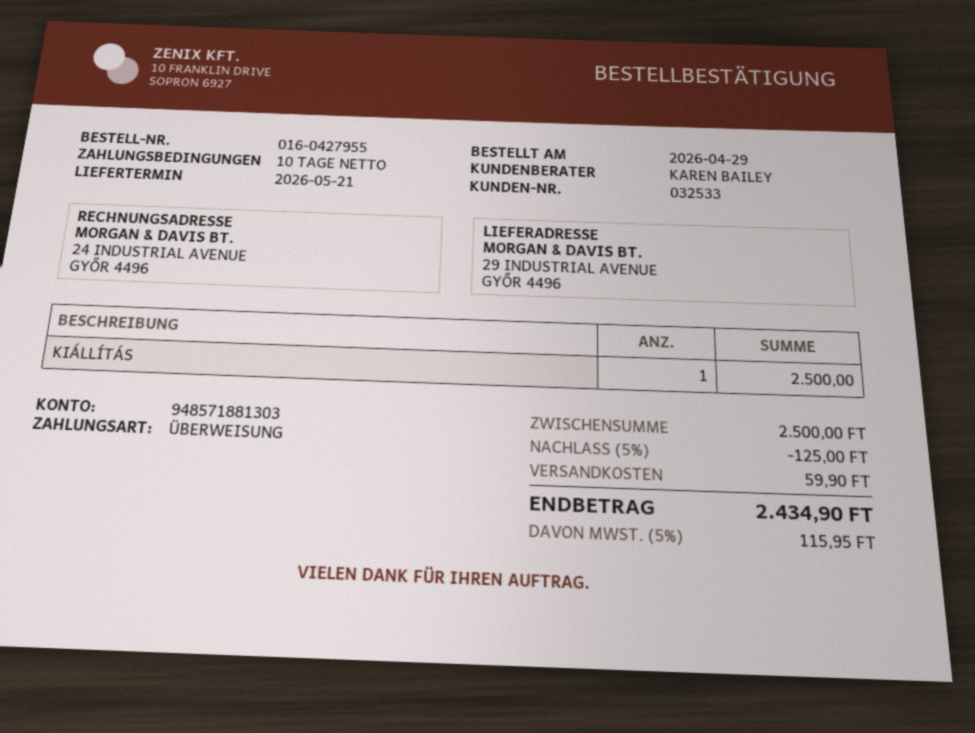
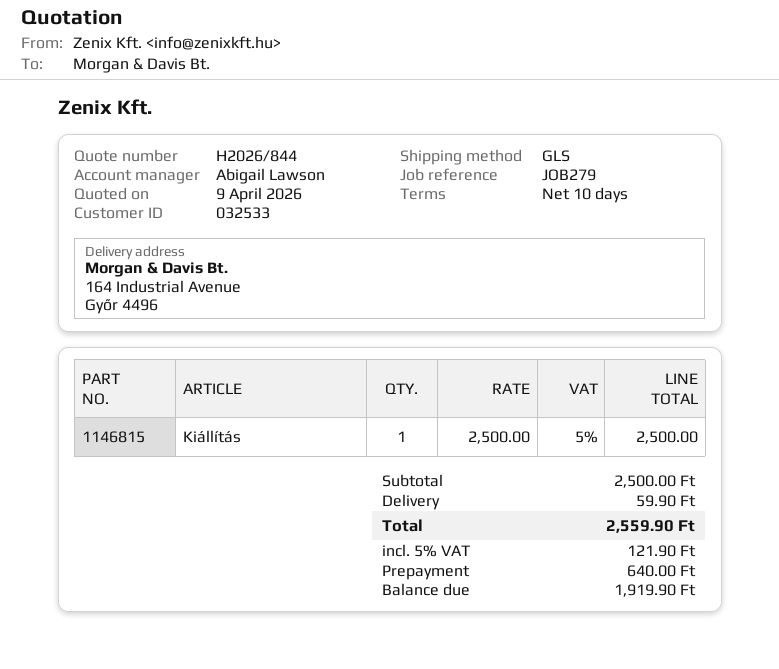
sales rep: KAREN BAILEY -> Abigail Lawson
ship to: 29 INDUSTRIAL AVENUE, GYŐR 4496 -> 164 Industrial Avenue, Győr 4496
discount: 5% = 125.00 -> none
tax: 5% = 115.95 -> 5% = 121.90
total: 2434.90 -> 2559.90

